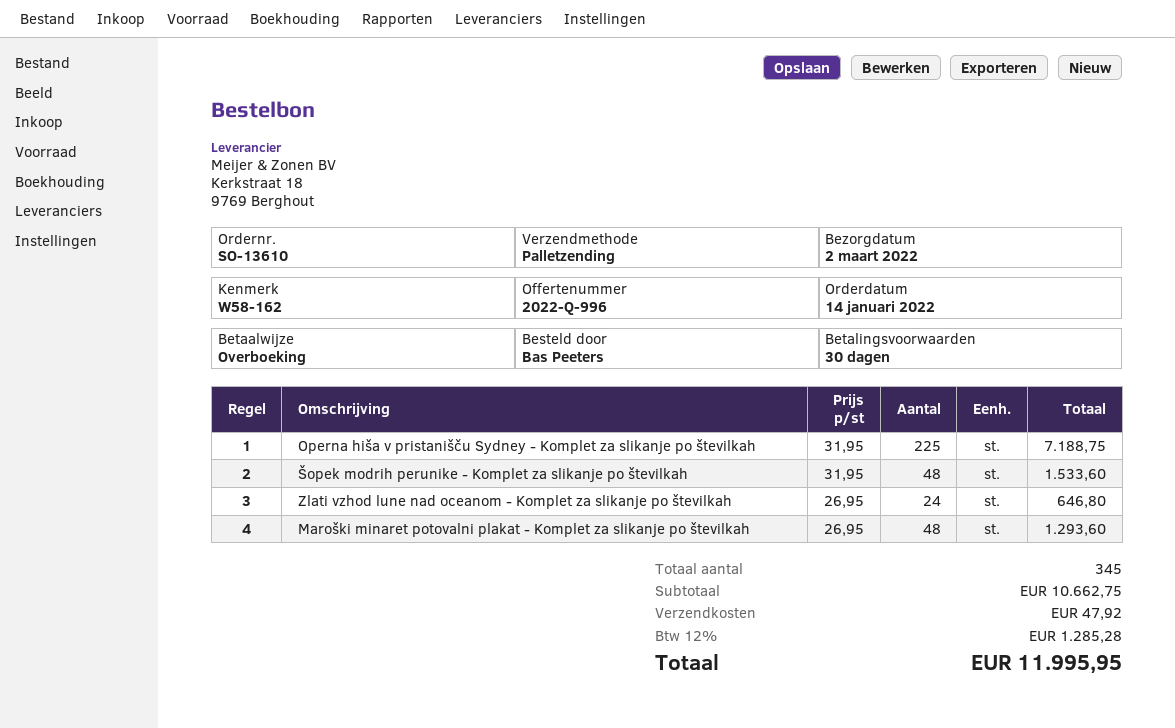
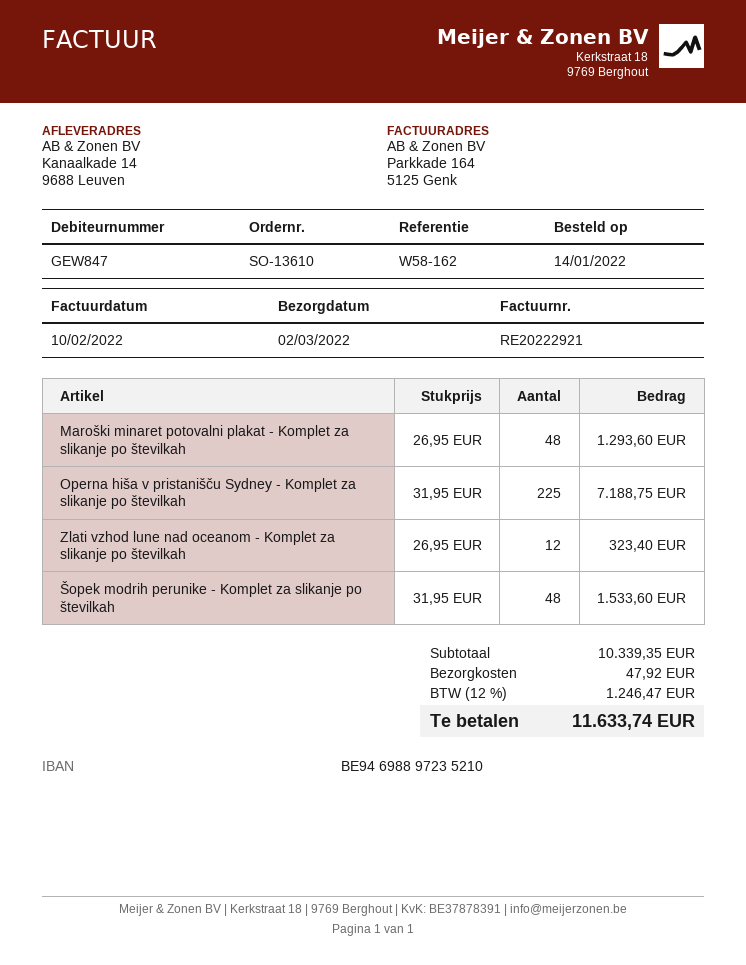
Zlati vzhod lune nad oceanom - Komplet za slikanje po številkah: 24 x 26.95 = 646.80 -> 12 x 26.95 = 323.40
subtotal: 10662.75 -> 10339.35
tax: 12% = 1285.28 -> 12% = 1246.47
total: 11995.95 -> 11633.74

